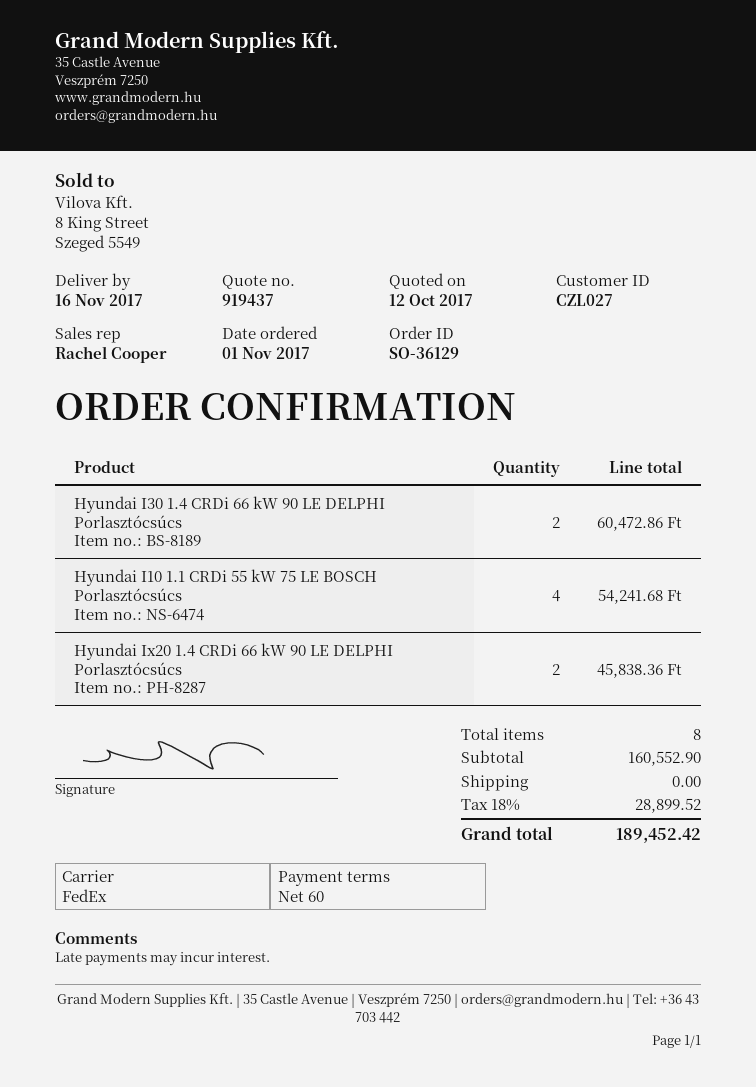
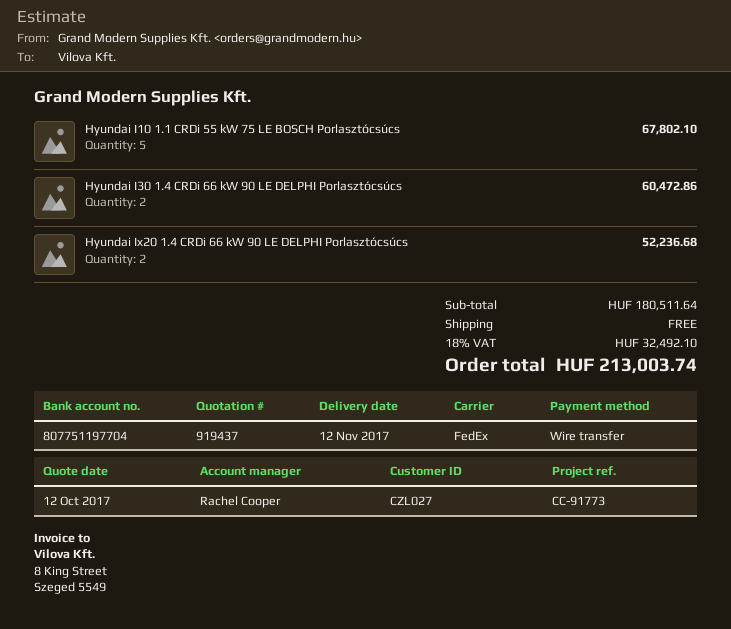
delivery date: 2017-11-16 -> 2017-11-12
Hyundai I10 1.1 CRDi 55 kW 75 LE BOSCH Porlasztócsúcs: 4 for 54241.68 -> 5 for 67802.10
Hyundai Ix20 1.4 CRDi 66 kW 90 LE DELPHI Porlasztócsúcs: 2 for 45838.36 -> 2 for 52236.68
subtotal: 160552.90 -> 180511.64
tax: 18% = 28899.52 -> 18% = 32492.10
total: 189452.42 -> 213003.74

